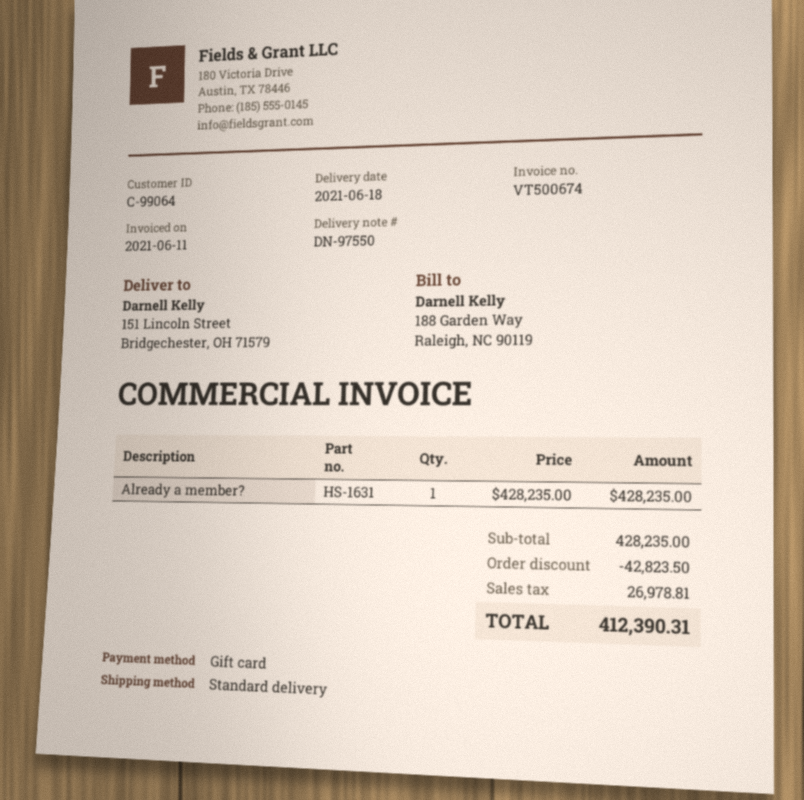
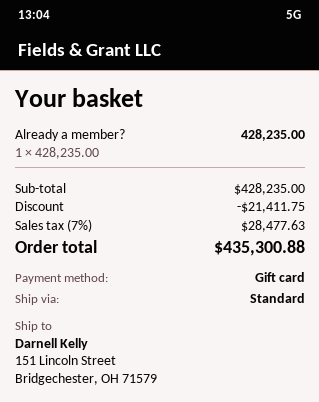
discount: 42823.50 -> 21411.75
tax: 26978.81 -> 28477.63
total: 412390.31 -> 435300.88

